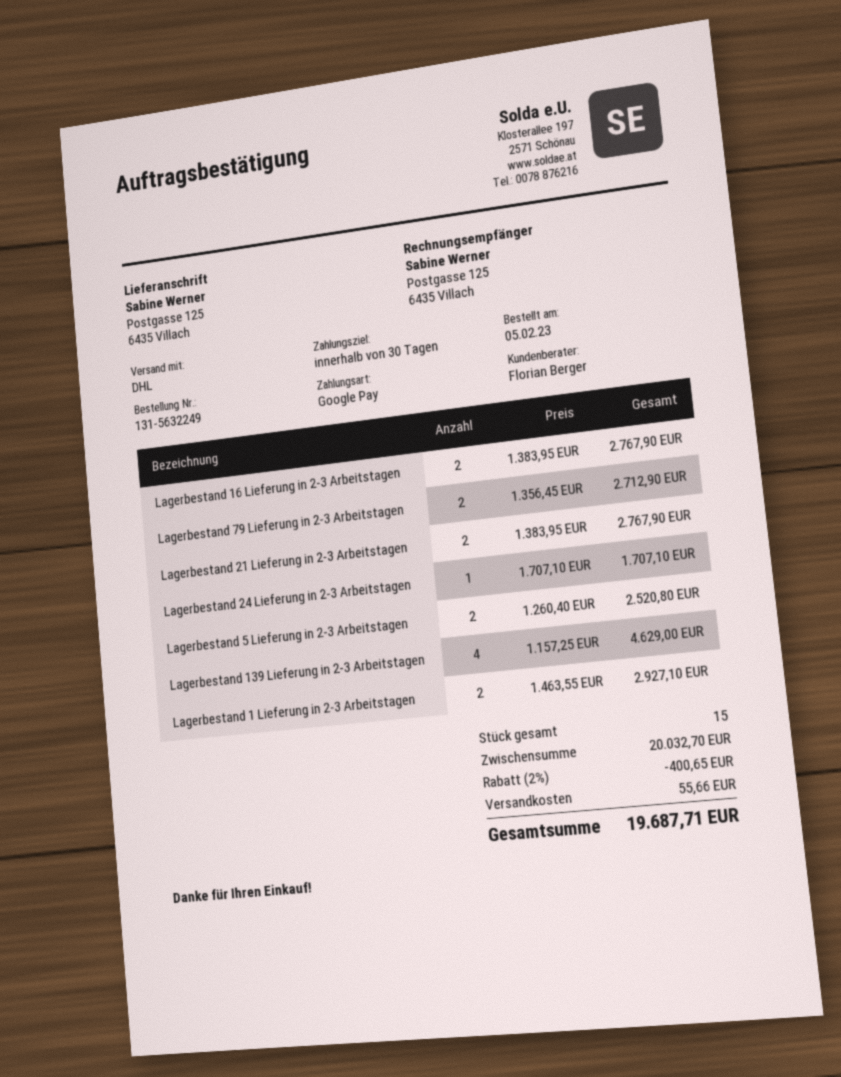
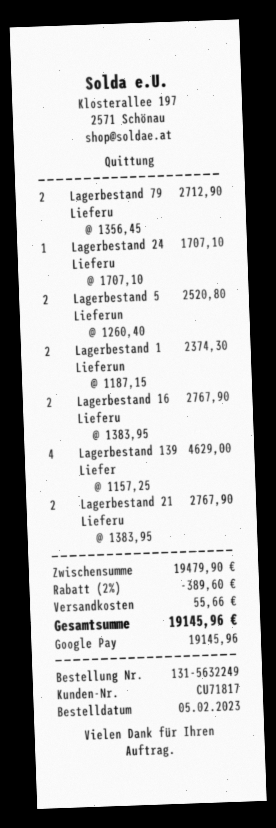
Lagerbestand 1 Lieferung in 2-3 Arbeitstagen: 2 x 1463.55 = 2927.10 -> 2 x 1187.15 = 2374.30
subtotal: 20032.70 -> 19479.90
discount: 2% = 400.65 -> 2% = 389.60
total: 19687.71 -> 19145.96

